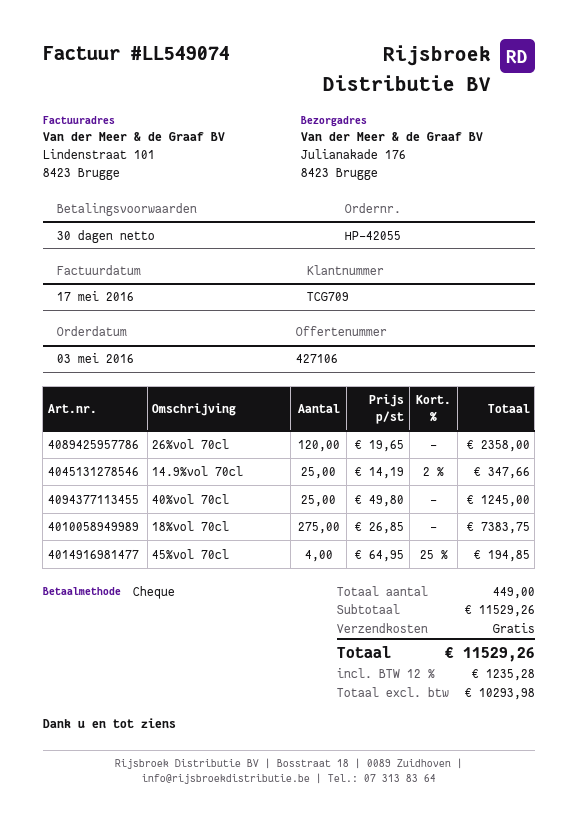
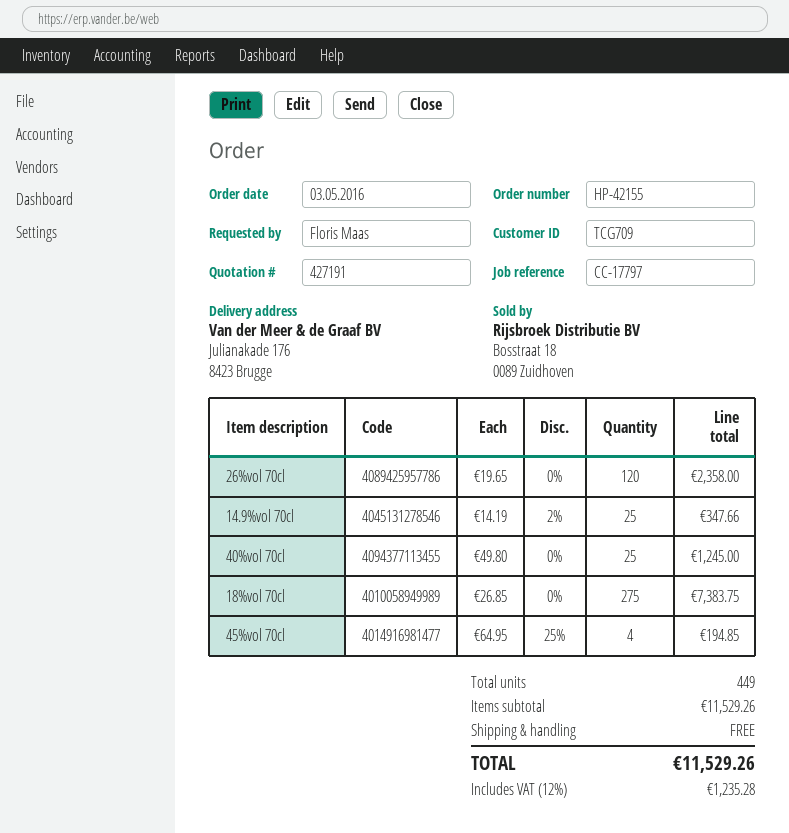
quote number: 427106 -> 427191
order number: HP-42055 -> HP-42155

